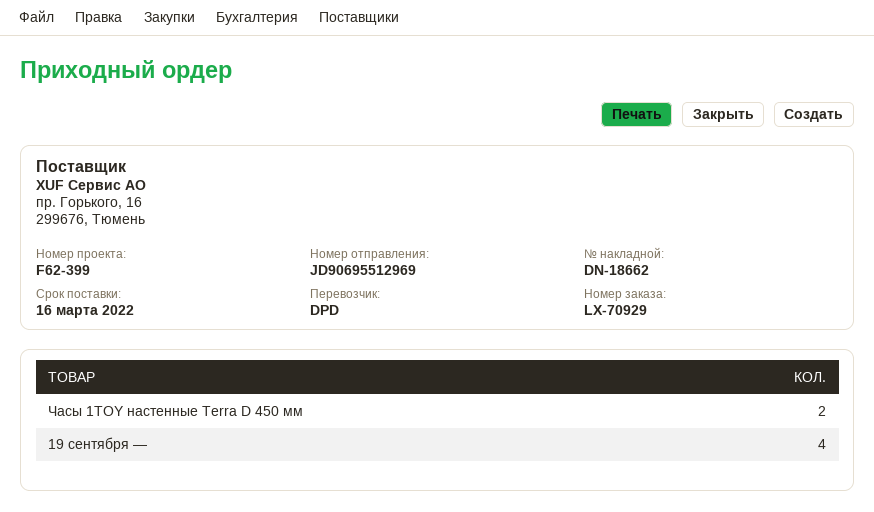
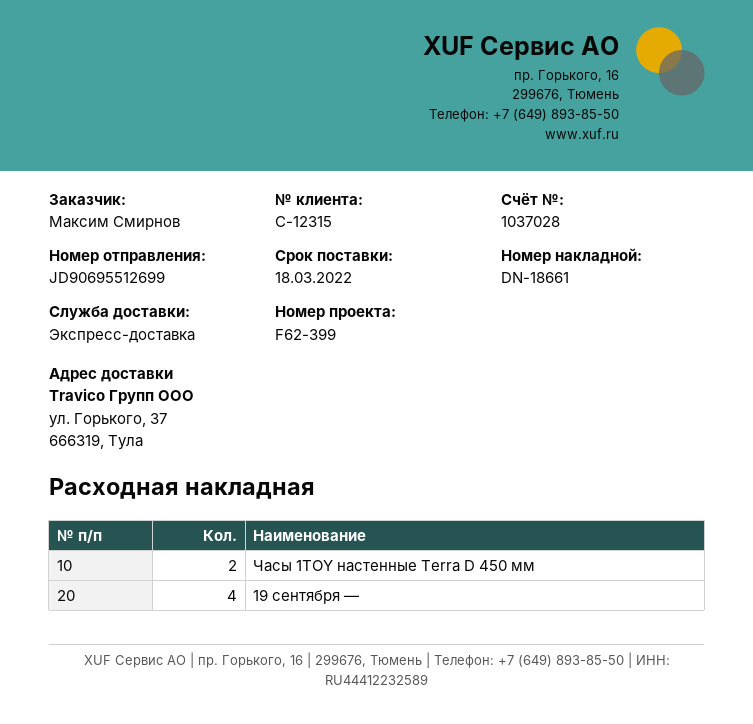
delivery note number: DN-18662 -> DN-18661
delivery date: 2022-03-16 -> 2022-03-18
shipping method: DPD -> express
tracking number: JD90695512969 -> JD90695512699

